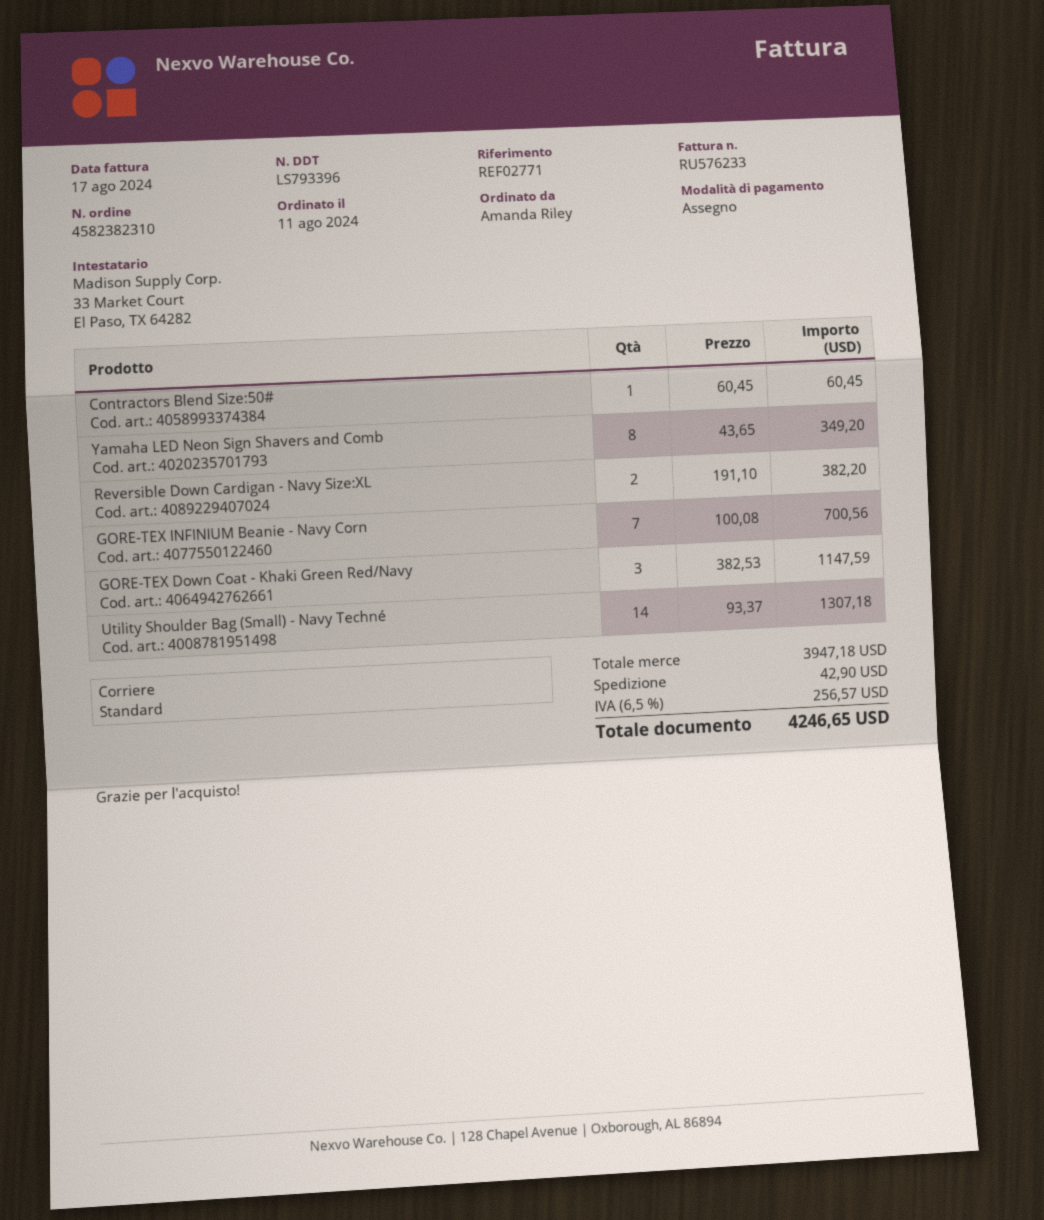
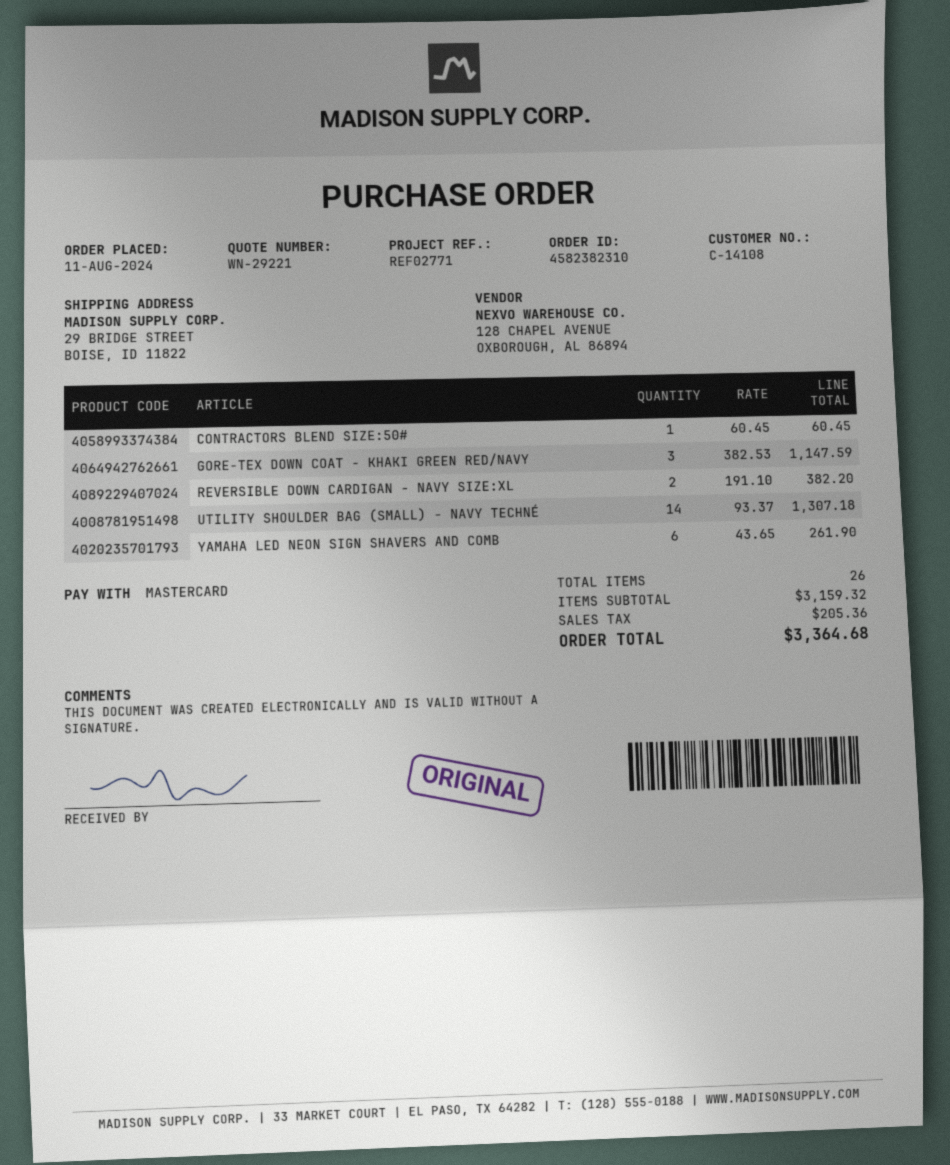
payment method: cheque -> Mastercard
Yamaha LED Neon Sign Shavers and Comb: 8 x 43.65 = 349.20 -> 6 x 43.65 = 261.90
GORE-TEX INFINIUM Beanie - Navy Corn: 7 x 100.08 = 700.56 -> none
subtotal: 3947.18 -> 3159.32
shipping: 42.90 -> none
tax: 256.57 -> 205.36
total: 4246.65 -> 3364.68

